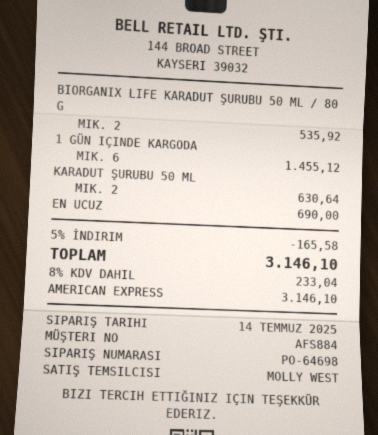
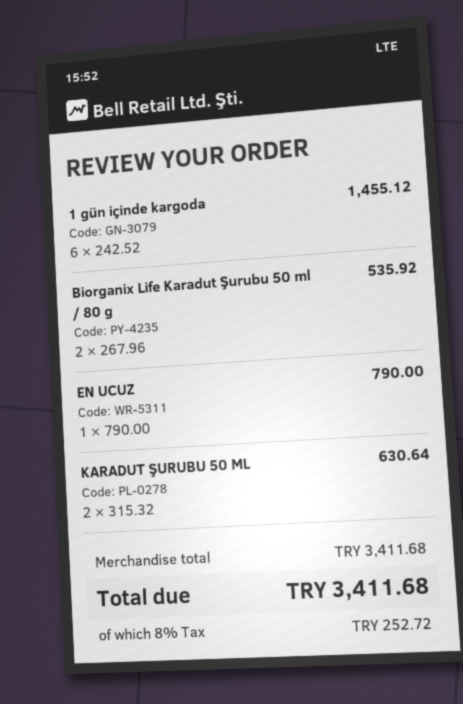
EN UCUZ: 1 for 690.00 -> 1 for 790.00
discount: 5% = 165.58 -> none
tax: 8% = 233.04 -> 8% = 252.72
total: 3146.10 -> 3411.68

